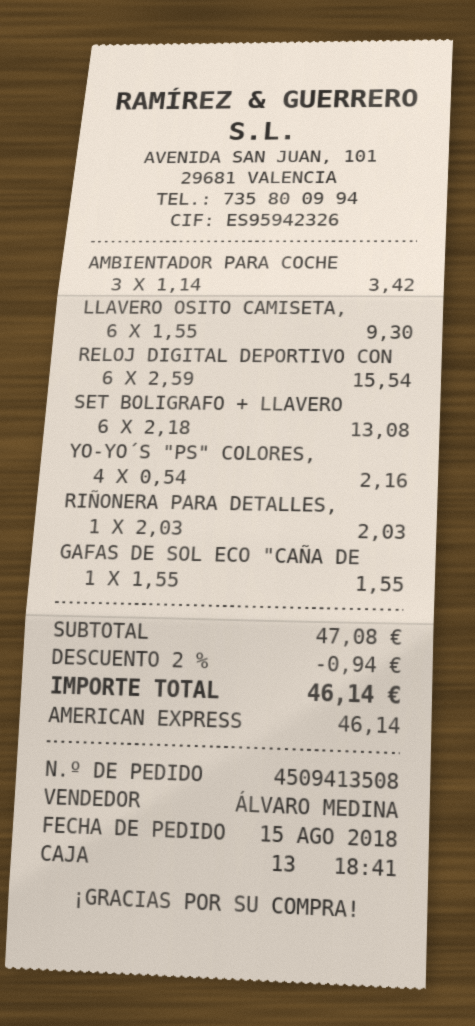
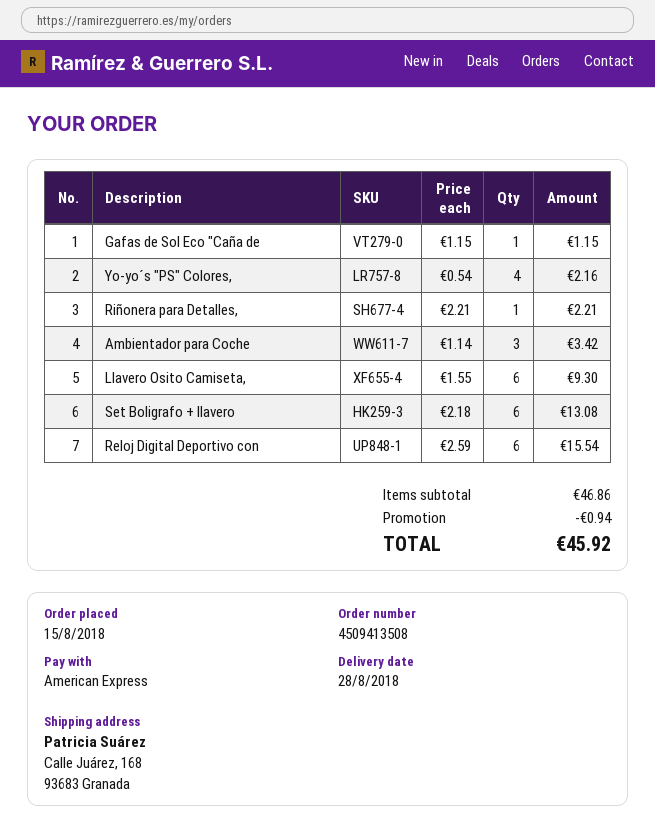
RIÑONERA PARA DETALLES,: 1 x 2.03 = 2.03 -> 1 x 2.21 = 2.21
GAFAS DE SOL ECO "CAÑA DE: 1 x 1.55 = 1.55 -> 1 x 1.15 = 1.15
subtotal: 47.08 -> 46.86
total: 46.14 -> 45.92

